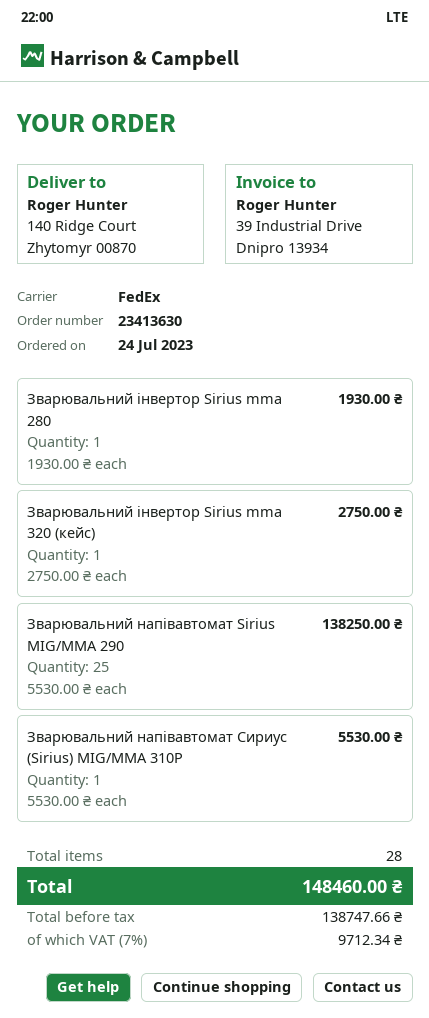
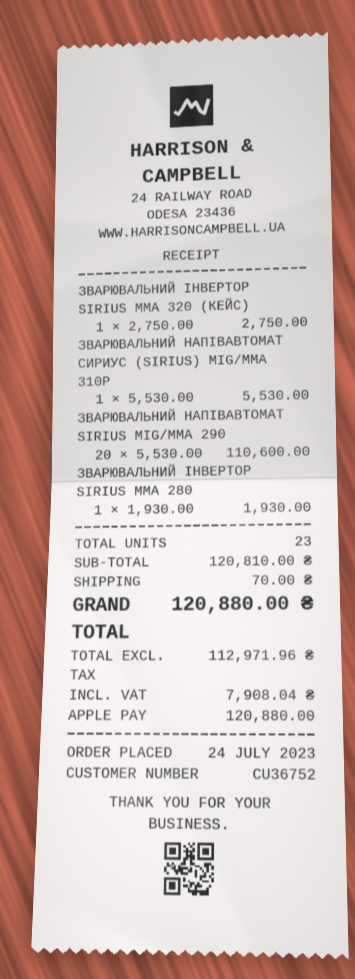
Зварювальний напівавтомат Sirius MIG/ММА 290: 25 x 5530.00 = 138250.00 -> 20 x 5530.00 = 110600.00
total quantity: 28 -> 23
shipping: none -> 70.00
net: 138747.66 -> 112971.96
tax: 9712.34 -> 7908.04
total: 148460.00 -> 120880.00

